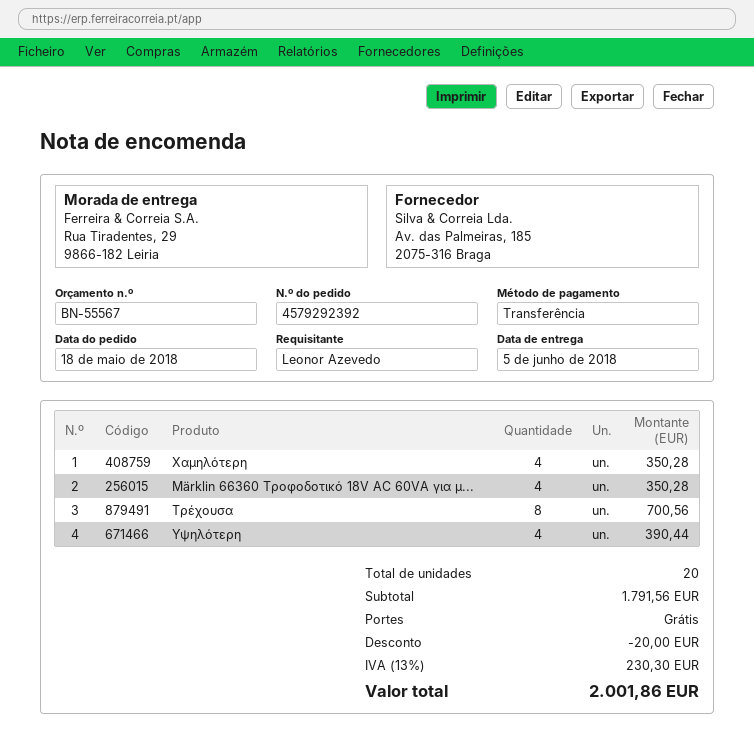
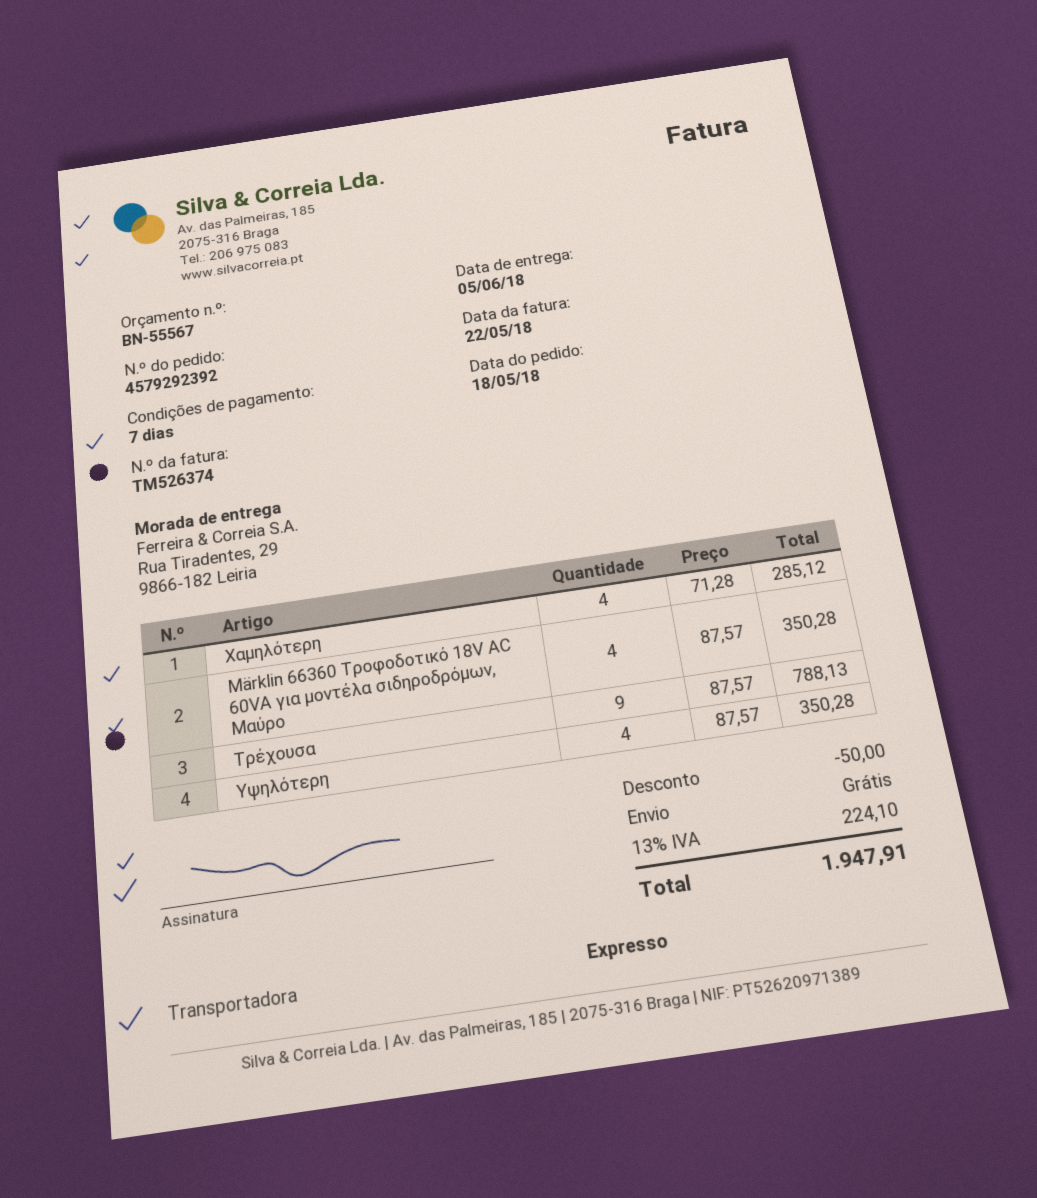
Χαμηλότερη: 4 for 350.28 -> 4 for 285.12
Τρέχουσα: 8 for 700.56 -> 9 for 788.13
Υψηλότερη: 4 for 390.44 -> 4 for 350.28
discount: 20.00 -> 50.00
tax: 13% = 230.30 -> 13% = 224.10
total: 2001.86 -> 1947.91

